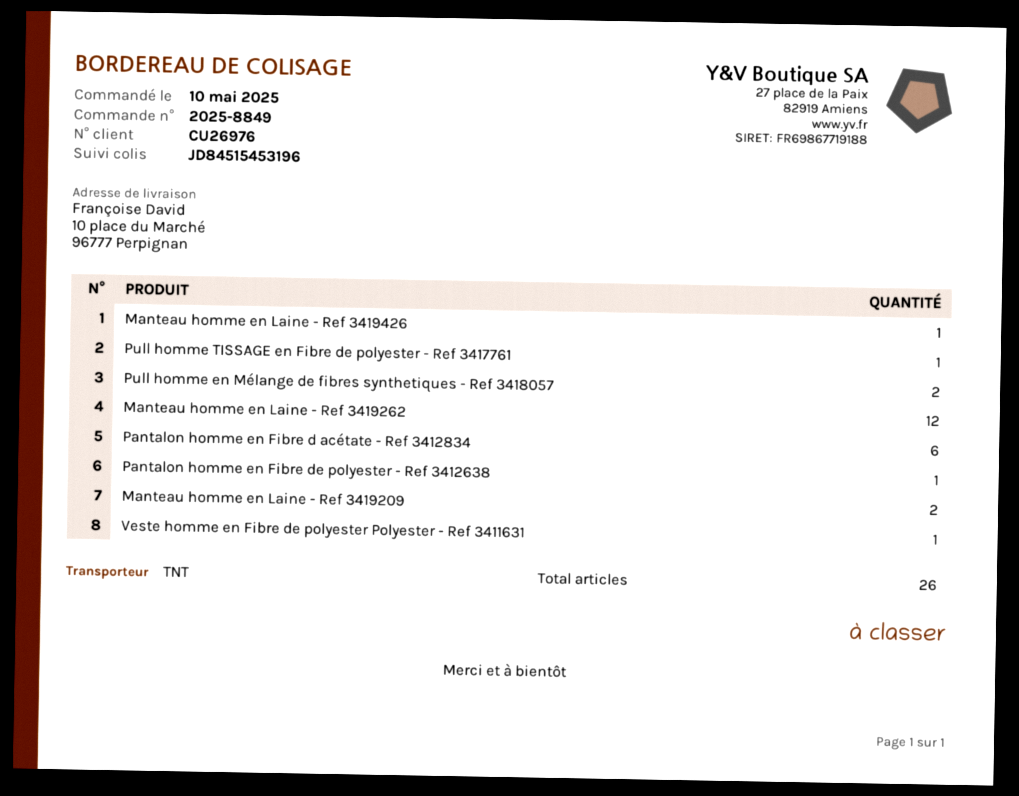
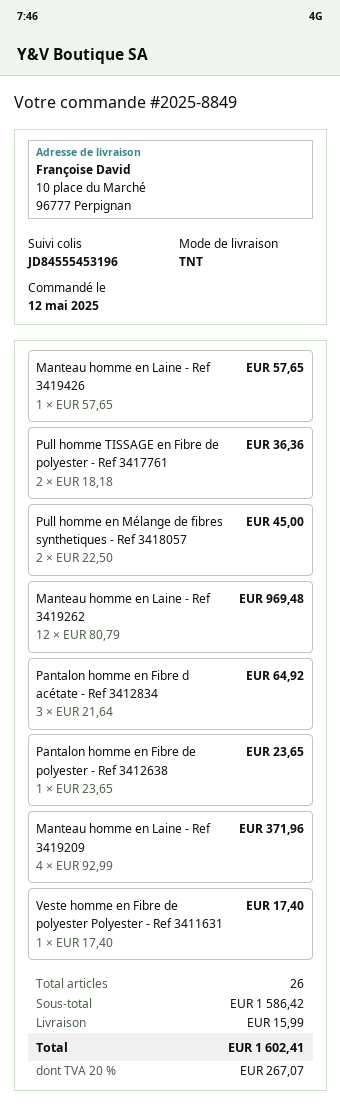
order date: 2025-05-10 -> 2025-05-12
tracking number: JD84515453196 -> JD84555453196
Pull homme TISSAGE en Fibre de polyester - Ref 3417761: 1 -> 2
Pantalon homme en Fibre d acétate - Ref 3412834: 6 -> 3
Manteau homme en Laine - Ref 3419209: 2 -> 4

